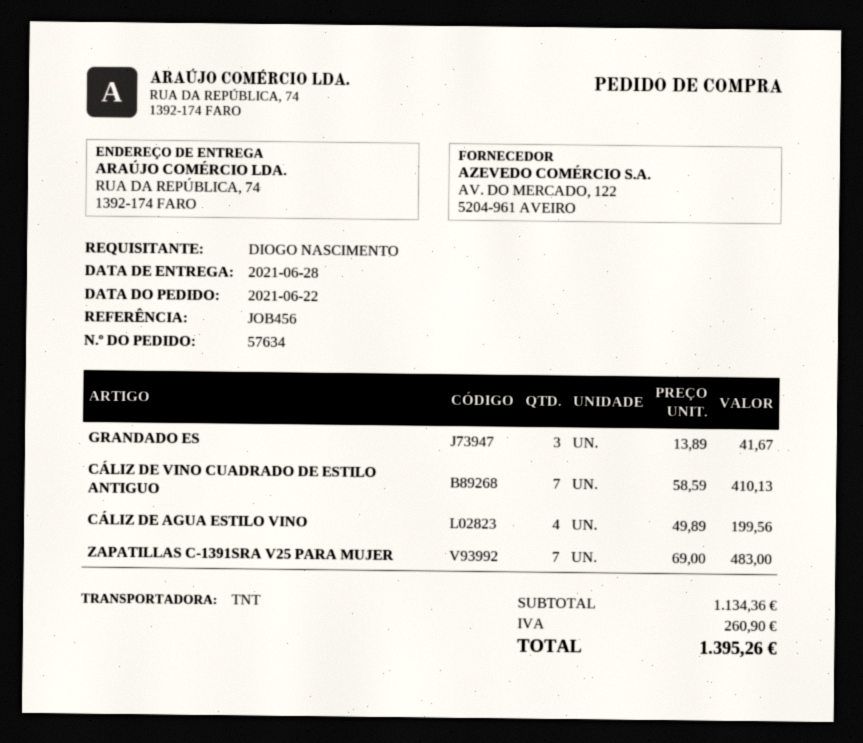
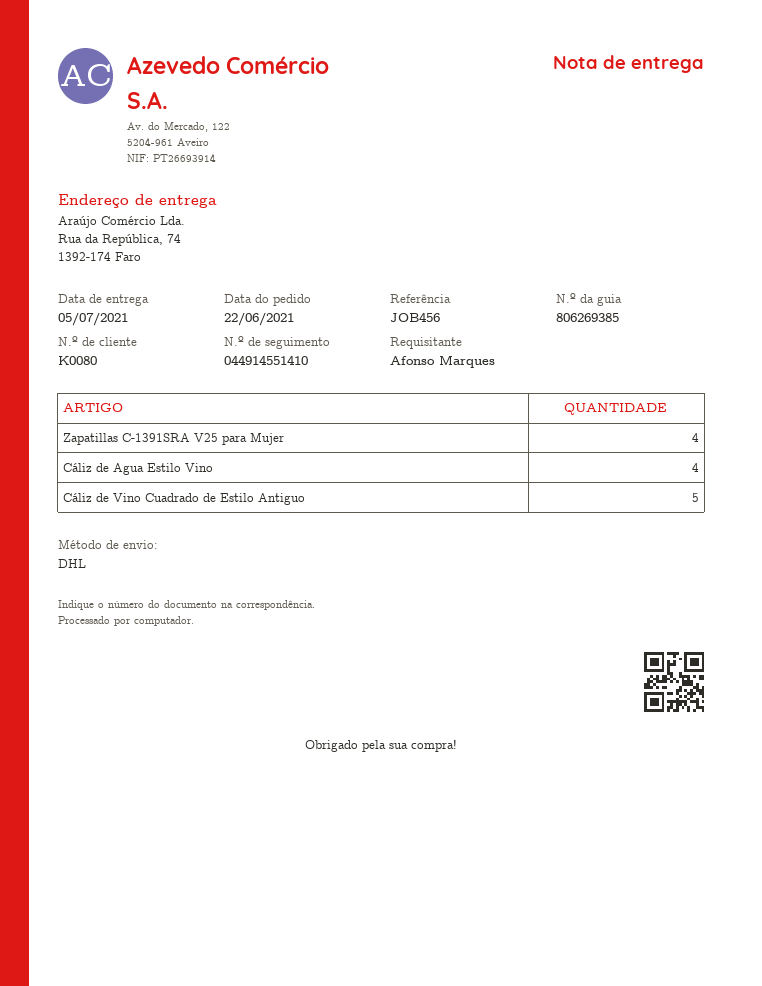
delivery date: 2021-06-28 -> 2021-07-05
ordered by: DIOGO NASCIMENTO -> Afonso Marques
shipping method: TNT -> DHL
GRANDADO ES: 3 -> none
CÁLIZ DE VINO CUADRADO DE ESTILO ANTIGUO: 7 -> 5
ZAPATILLAS C-1391SRA V25 PARA MUJER: 7 -> 4

